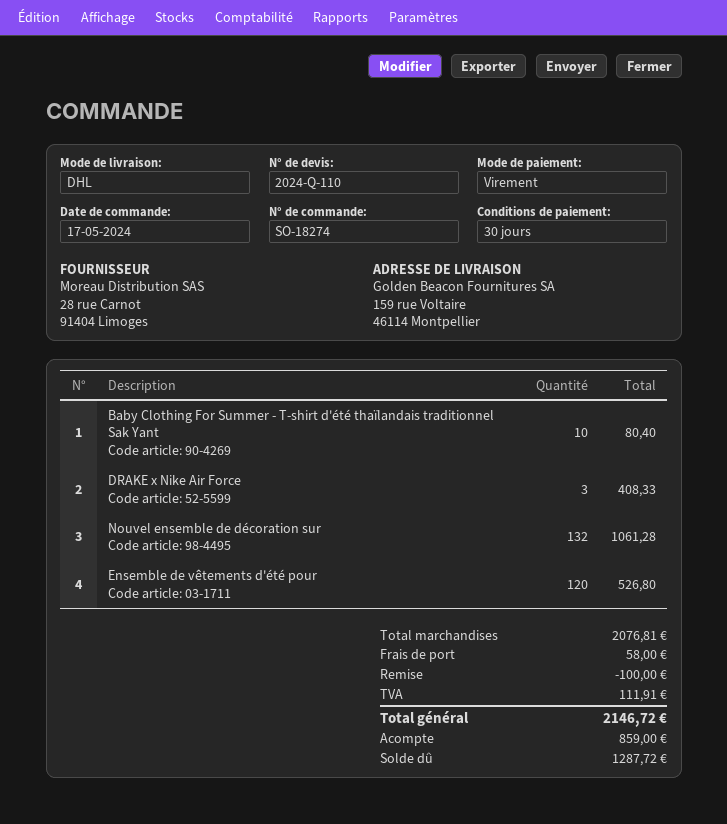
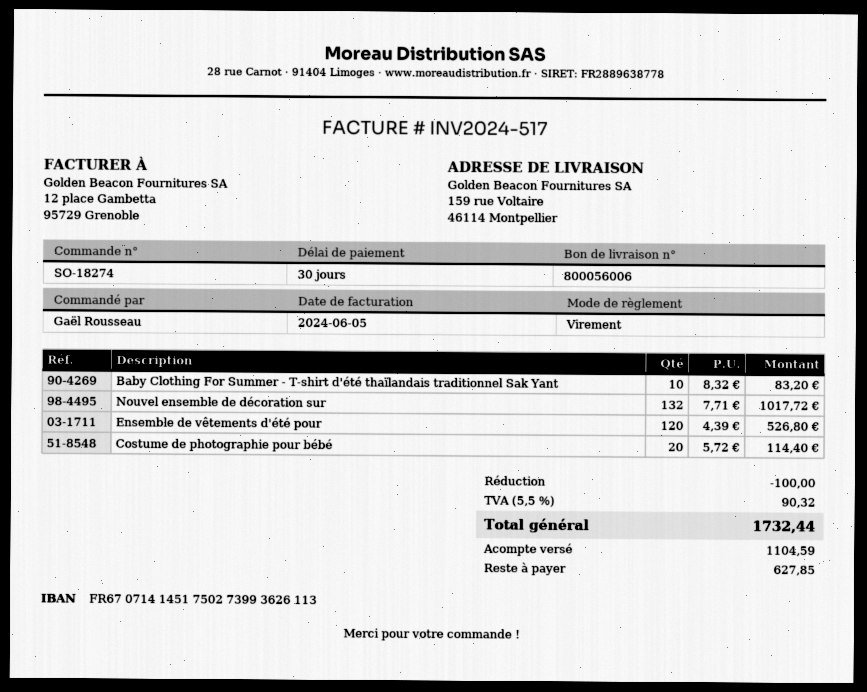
Baby Clothing For Summer - T-shirt d'été thaïlandais traditionnel Sak Yant: 10 for 80.40 -> 10 for 83.20
DRAKE x Nike Air Force: 3 for 408.33 -> none
Nouvel ensemble de décoration sur: 132 for 1061.28 -> 132 for 1017.72
Costume de photographie pour bébé: none -> 20 for 114.40
shipping: 58.00 -> none
tax: 111.91 -> 90.32
total: 2146.72 -> 1732.44
deposit: 859.00 -> 1104.59
balance: 1287.72 -> 627.85

